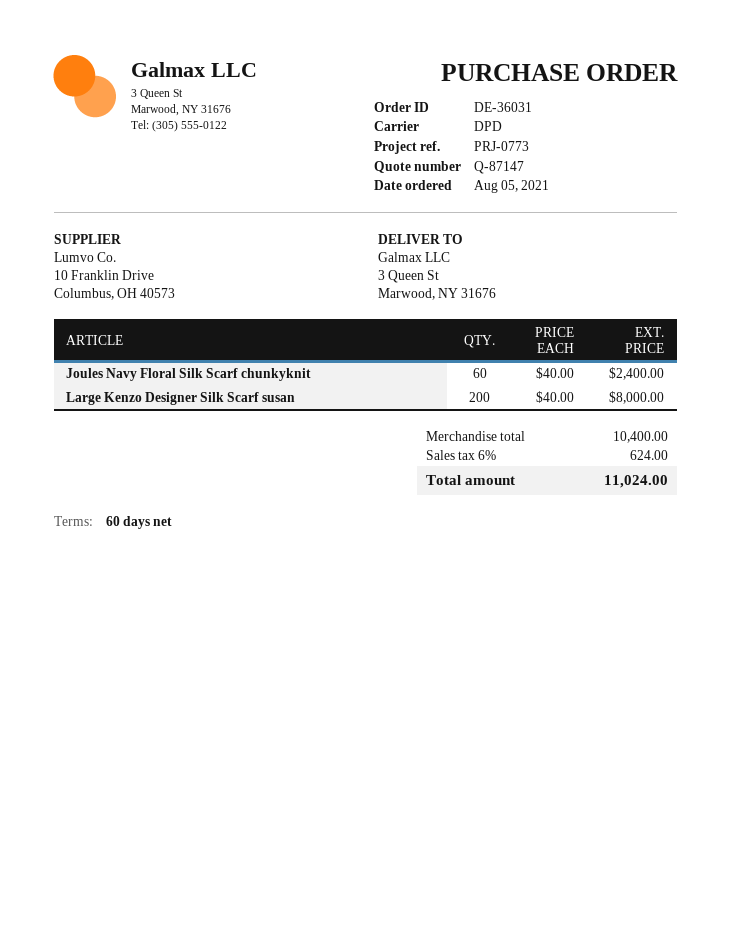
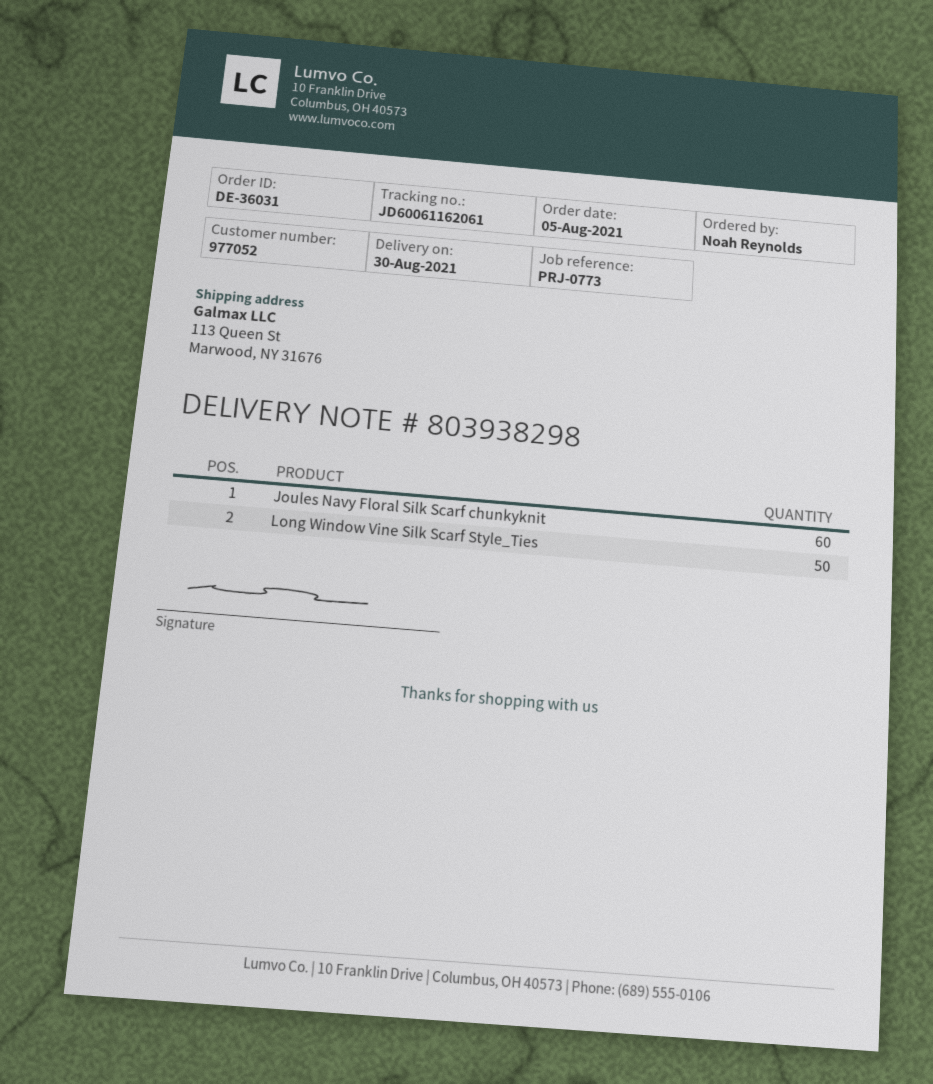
ship to: 3 Queen St, Marwood, NY 31676 -> 113 Queen St, Marwood, NY 31676
Large Kenzo Designer Silk Scarf susan: 200 -> none
Long Window Vine Silk Scarf Style_Ties: none -> 50

